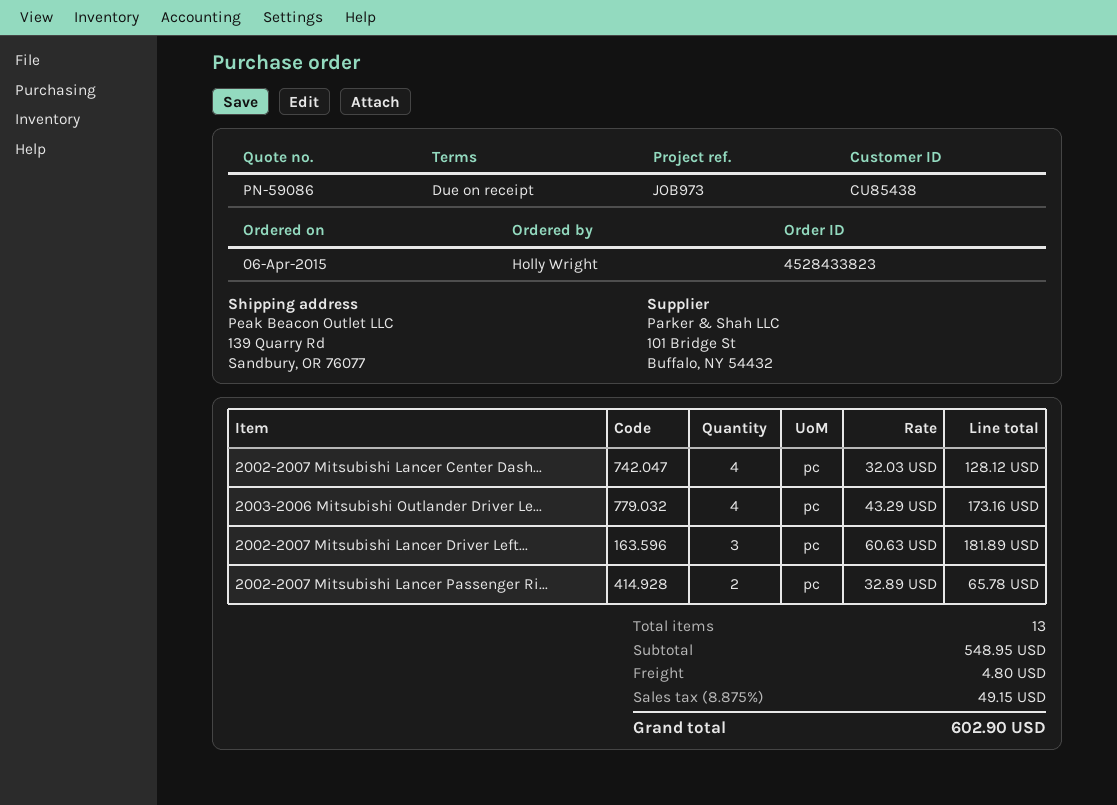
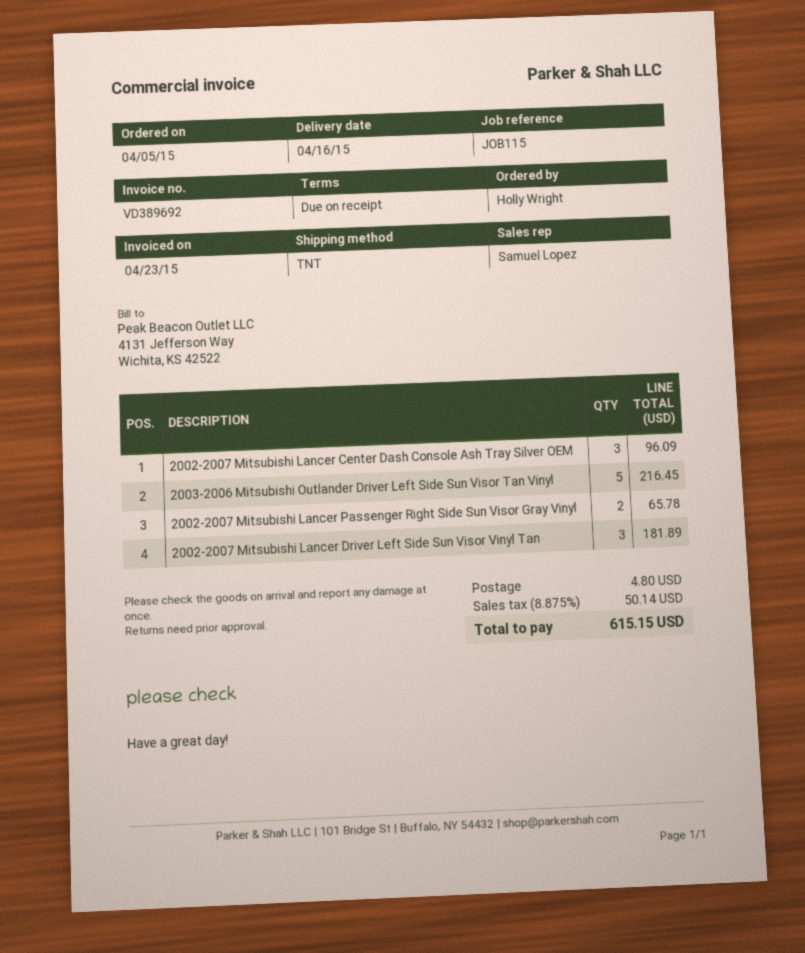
order date: 2015-04-06 -> 2015-04-05
reference: JOB973 -> JOB115
2002-2007 Mitsubishi Lancer Center Dash...: 4 for 128.12 -> 3 for 96.09
2003-2006 Mitsubishi Outlander Driver Le...: 4 for 173.16 -> 5 for 216.45
tax: 8.875% = 49.15 -> 8.875% = 50.14
total: 602.90 -> 615.15

